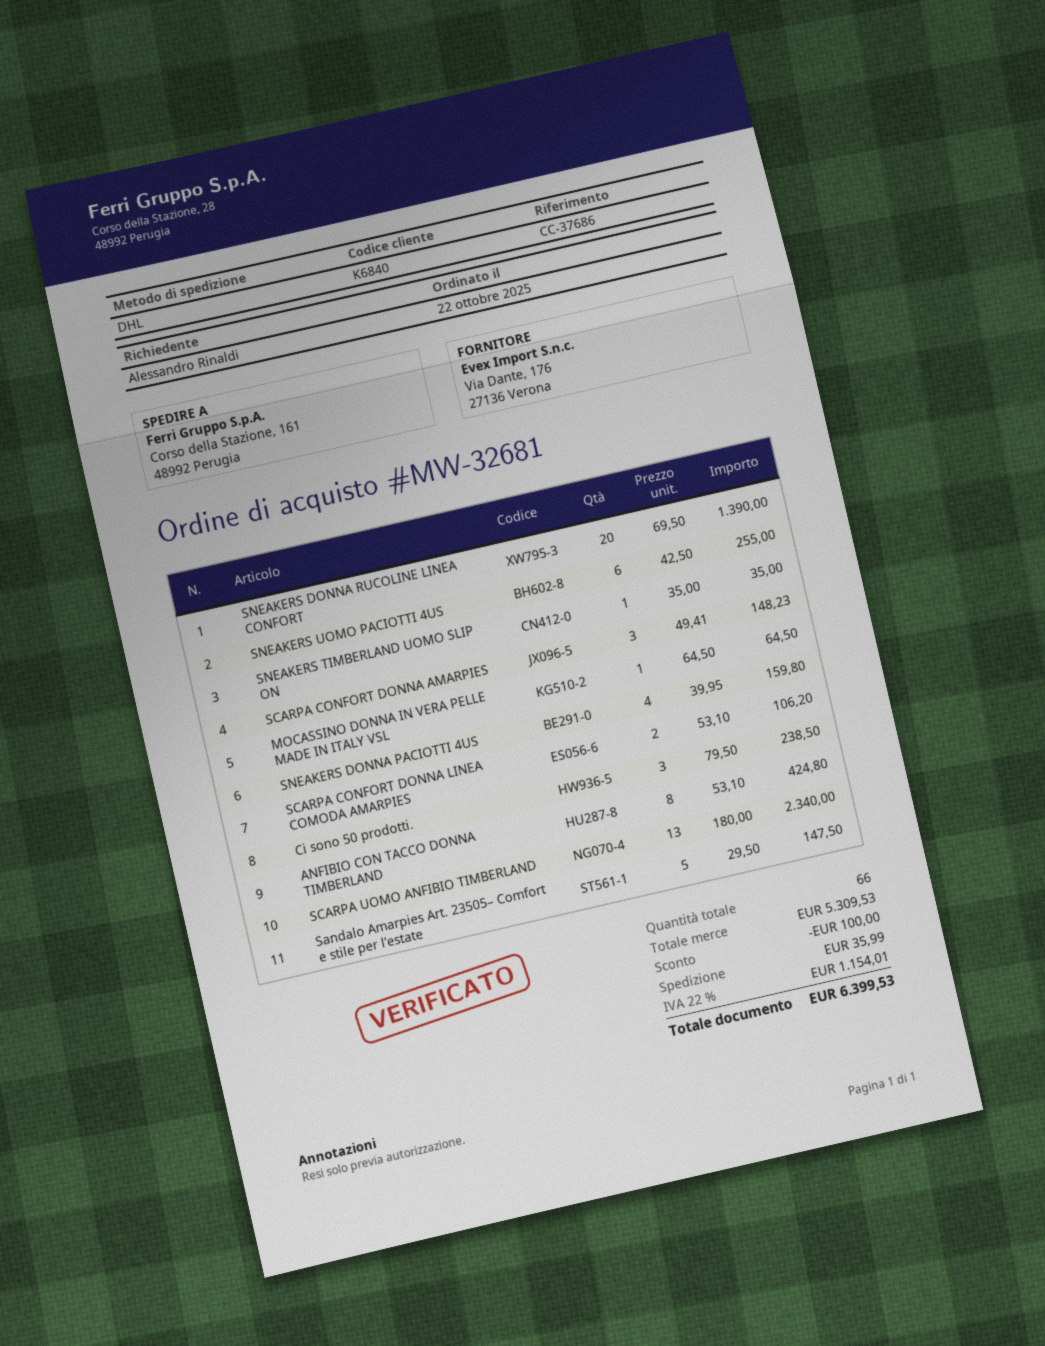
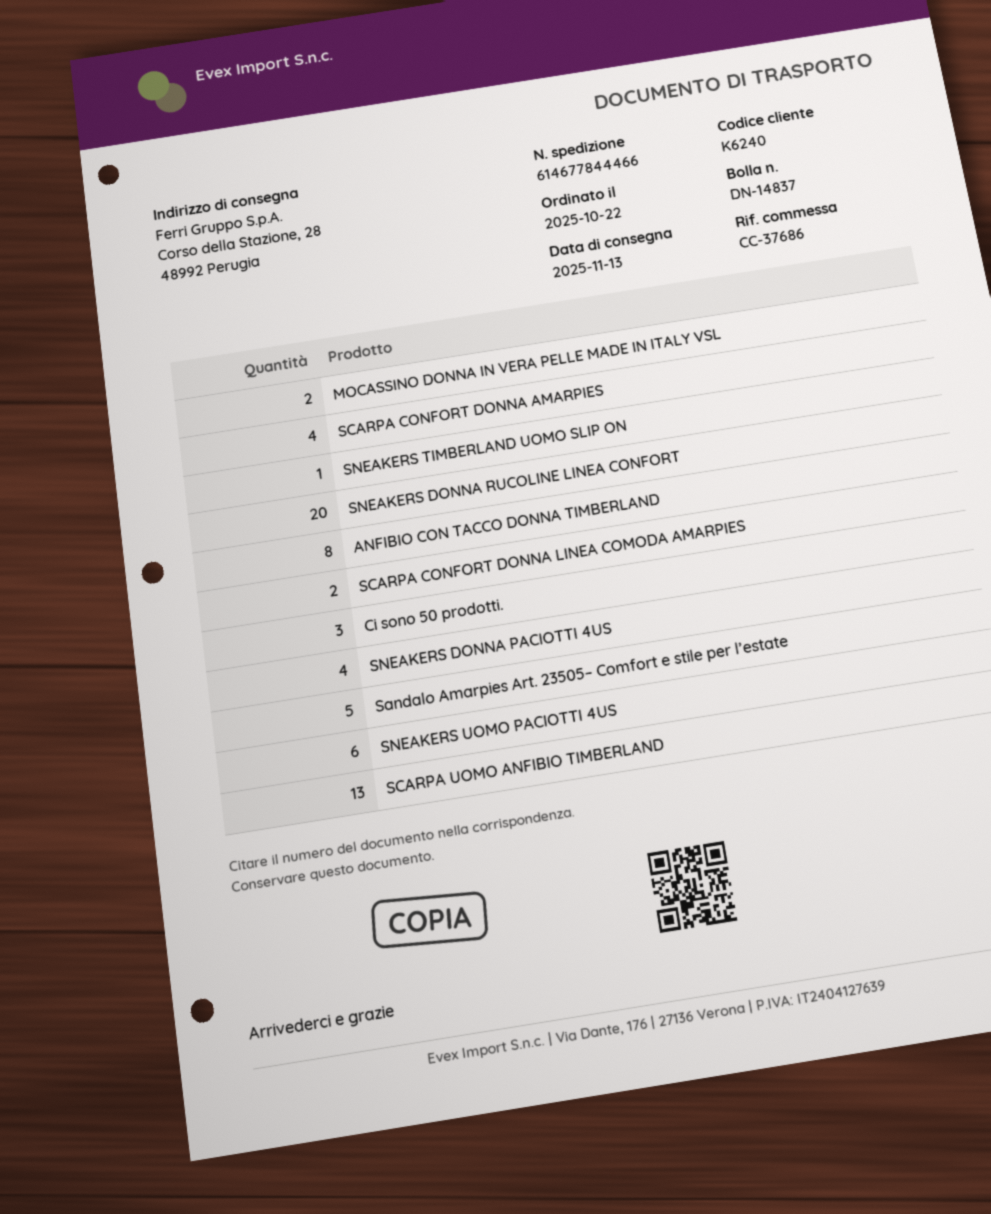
customer number: K6840 -> K6240
ship to: Corso della Stazione, 161, 48992 Perugia -> Corso della Stazione, 28, 48992 Perugia
SCARPA CONFORT DONNA AMARPIES: 3 -> 4
MOCASSINO DONNA IN VERA PELLE MADE IN ITALY VSL: 1 -> 2

